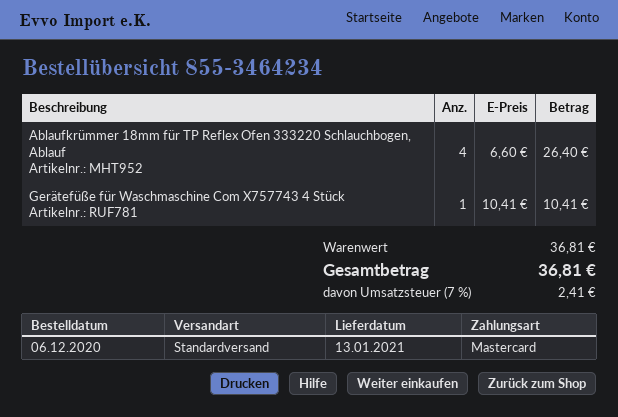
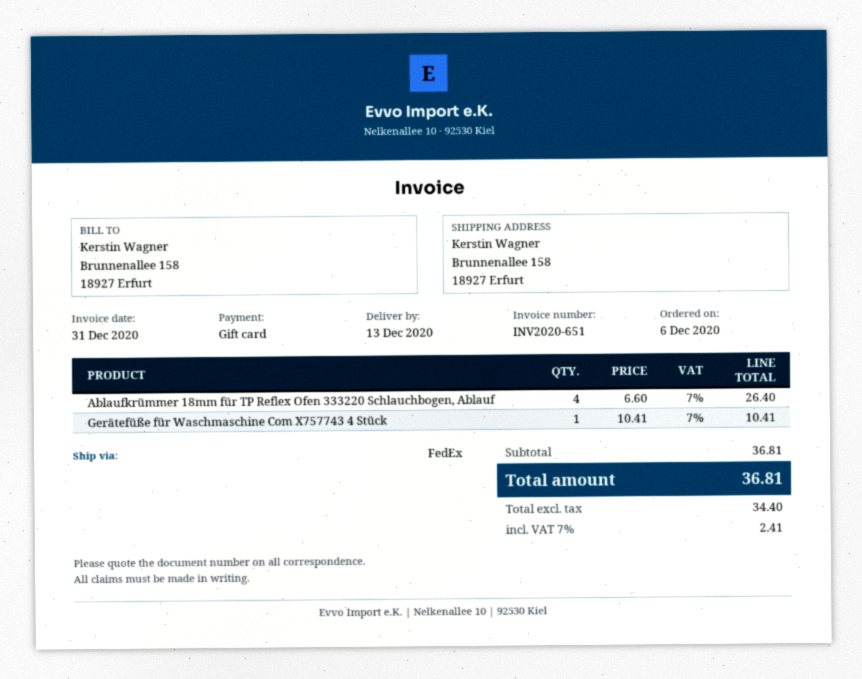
delivery date: 2021-01-13 -> 2020-12-13
payment method: Mastercard -> gift card
shipping method: standard -> FedEx

